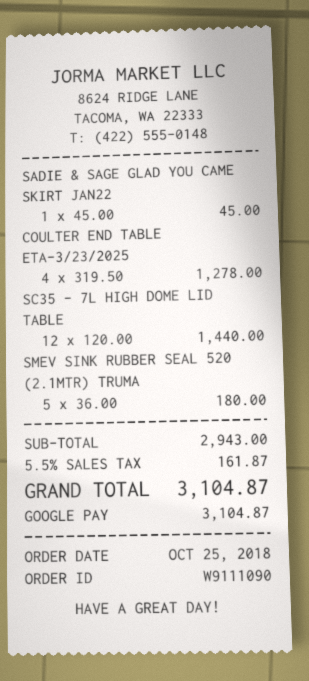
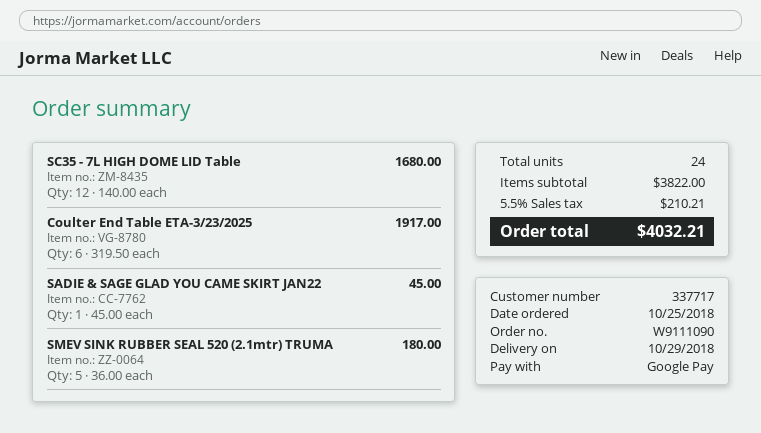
COULTER END TABLE ETA-3/23/2025: 4 x 319.50 = 1278.00 -> 6 x 319.50 = 1917.00
SC35 - 7L HIGH DOME LID TABLE: 12 x 120.00 = 1440.00 -> 12 x 140.00 = 1680.00
subtotal: 2943.00 -> 3822.00
tax: 5.5% = 161.87 -> 5.5% = 210.21
total: 3104.87 -> 4032.21

